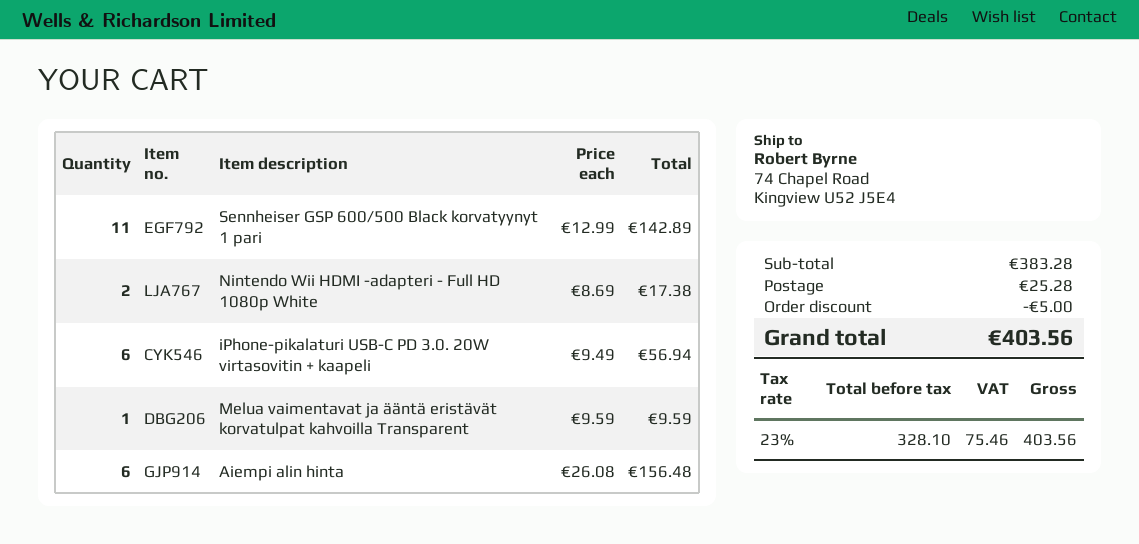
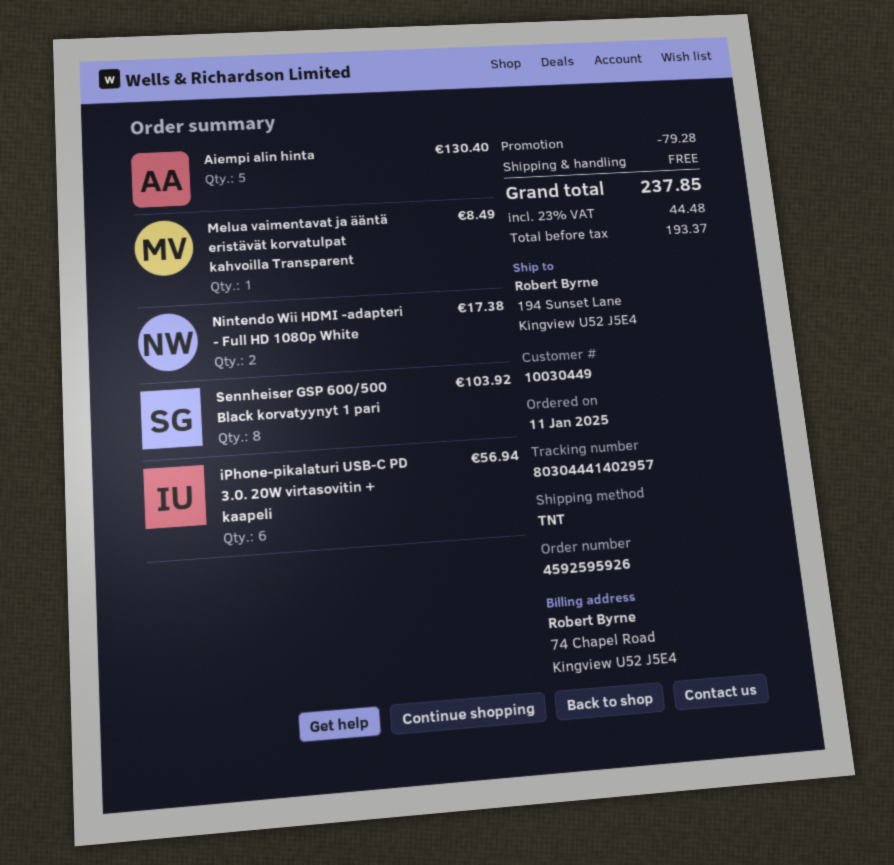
ship to: 74 Chapel Road, Kingview U52 J5E4 -> 194 Sunset Lane, Kingview U52 J5E4
Sennheiser GSP 600/500 Black korvatyynyt 1 pari: 11 for 142.89 -> 8 for 103.92
Melua vaimentavat ja ääntä eristävät korvatulpat kahvoilla Transparent: 1 for 9.59 -> 1 for 8.49
Aiempi alin hinta: 6 for 156.48 -> 5 for 130.40
discount: 5.00 -> 79.28
shipping: 25.28 -> 0.00
net: 328.10 -> 193.37
tax: 23% = 75.46 -> 23% = 44.48
total: 403.56 -> 237.85

